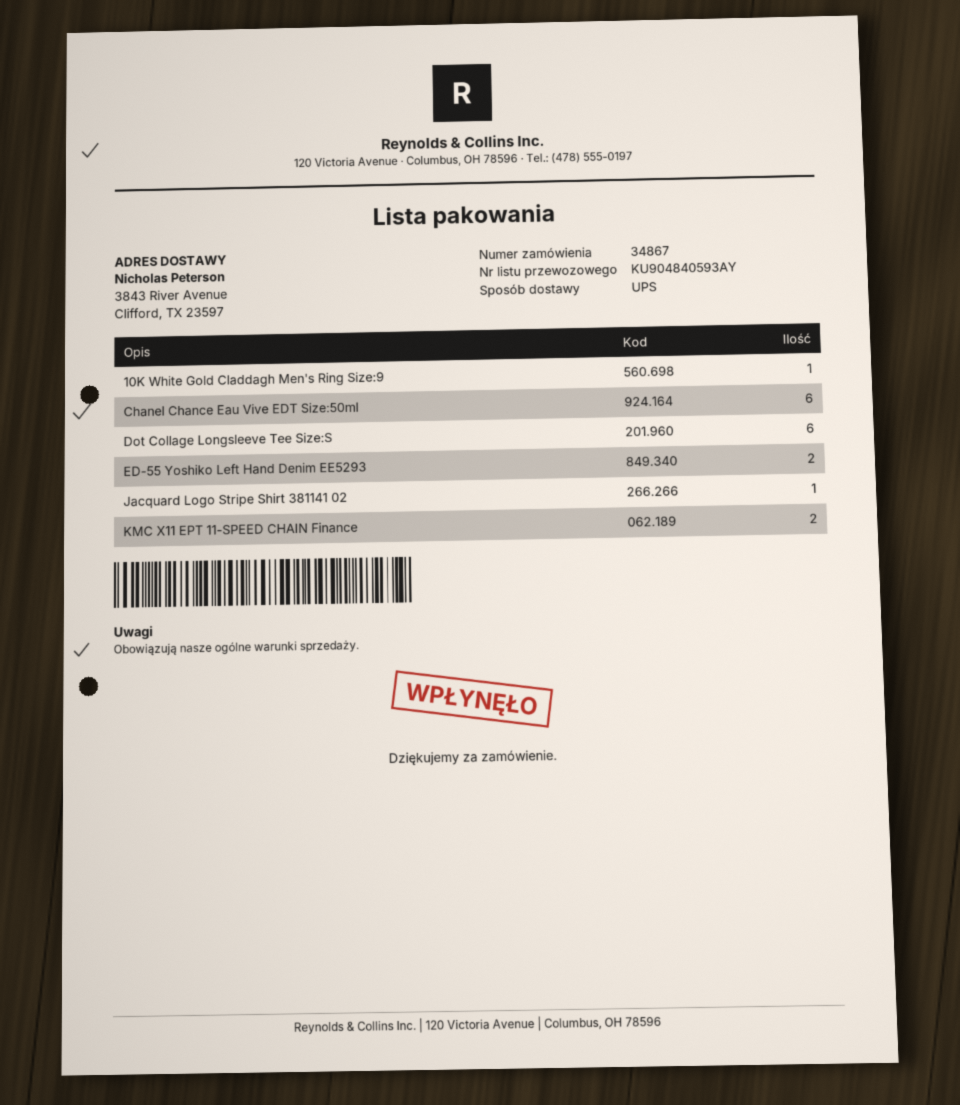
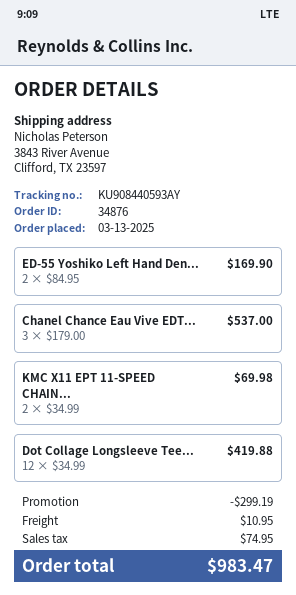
order number: 34867 -> 34876
tracking number: KU904840593AY -> KU908440593AY
10K White Gold Claddagh Men's Ring Size:9: 1 -> none
Chanel Chance Eau Vive EDT Size:50ml: 6 -> 3
Dot Collage Longsleeve Tee Size:S: 6 -> 12
Jacquard Logo Stripe Shirt 381141 02: 1 -> none

